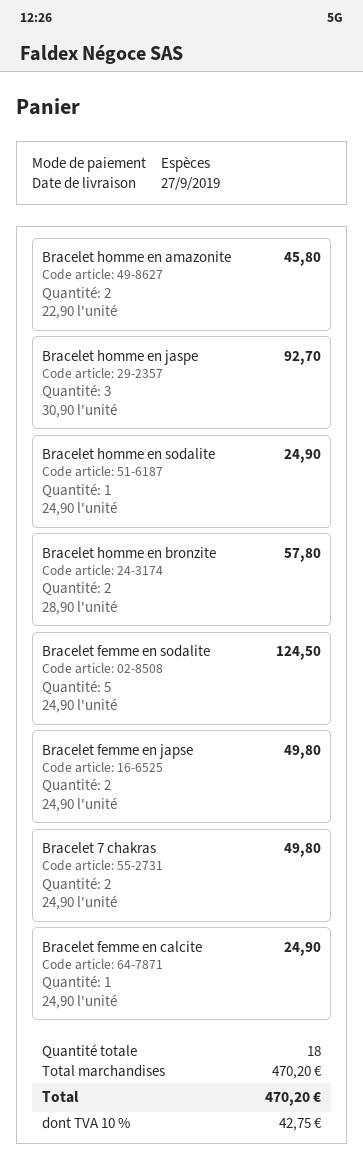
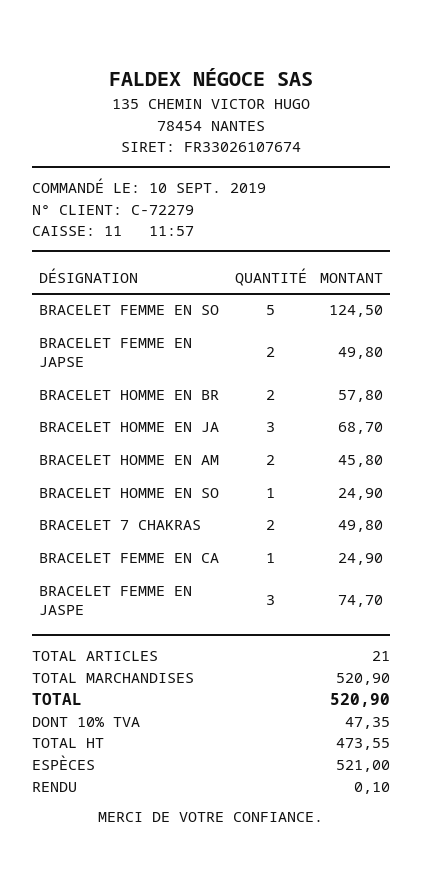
Bracelet homme en jaspe: 3 for 92.70 -> 3 for 68.70
BRACELET FEMME EN JASPE: none -> 3 for 74.70
total quantity: 18 -> 21
subtotal: 470.20 -> 520.90
tax: 10% = 42.75 -> 10% = 47.35
total: 470.20 -> 520.90

